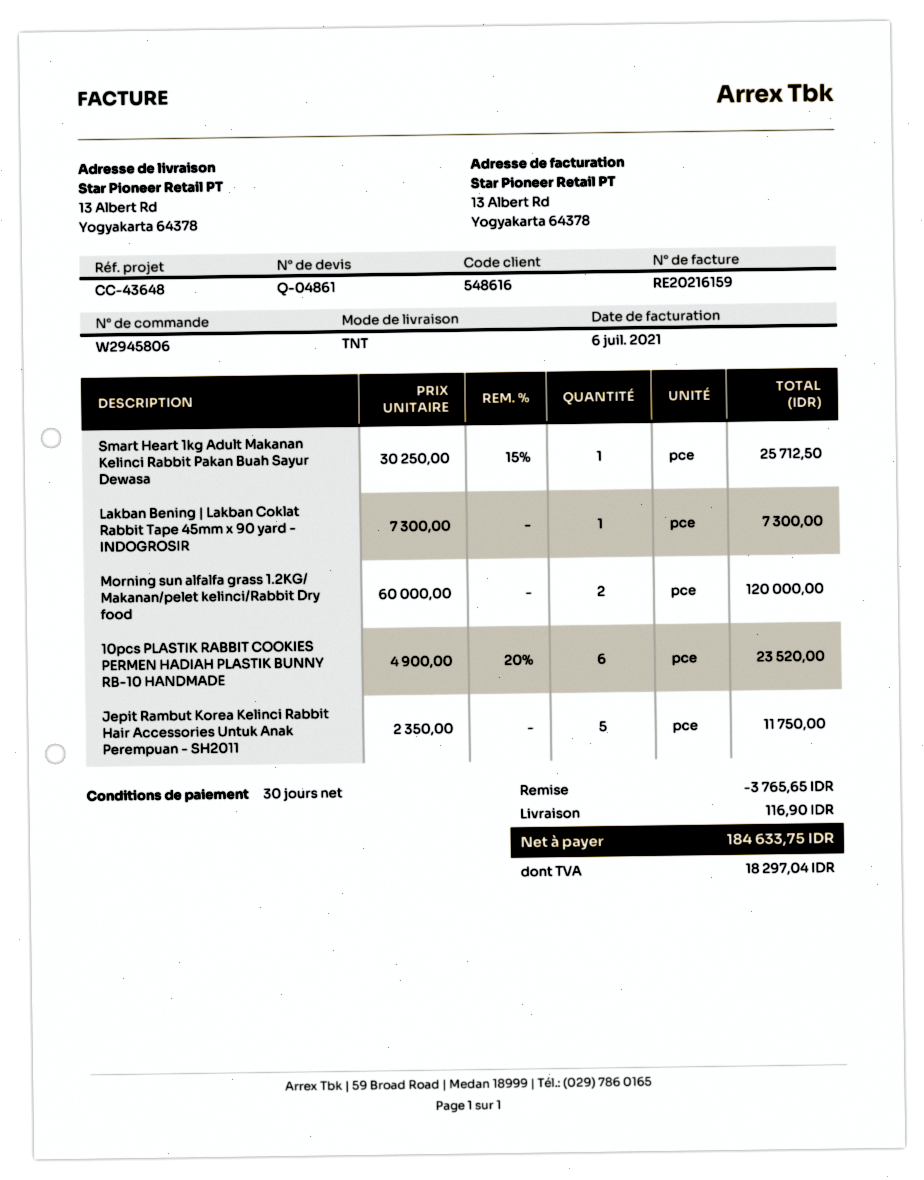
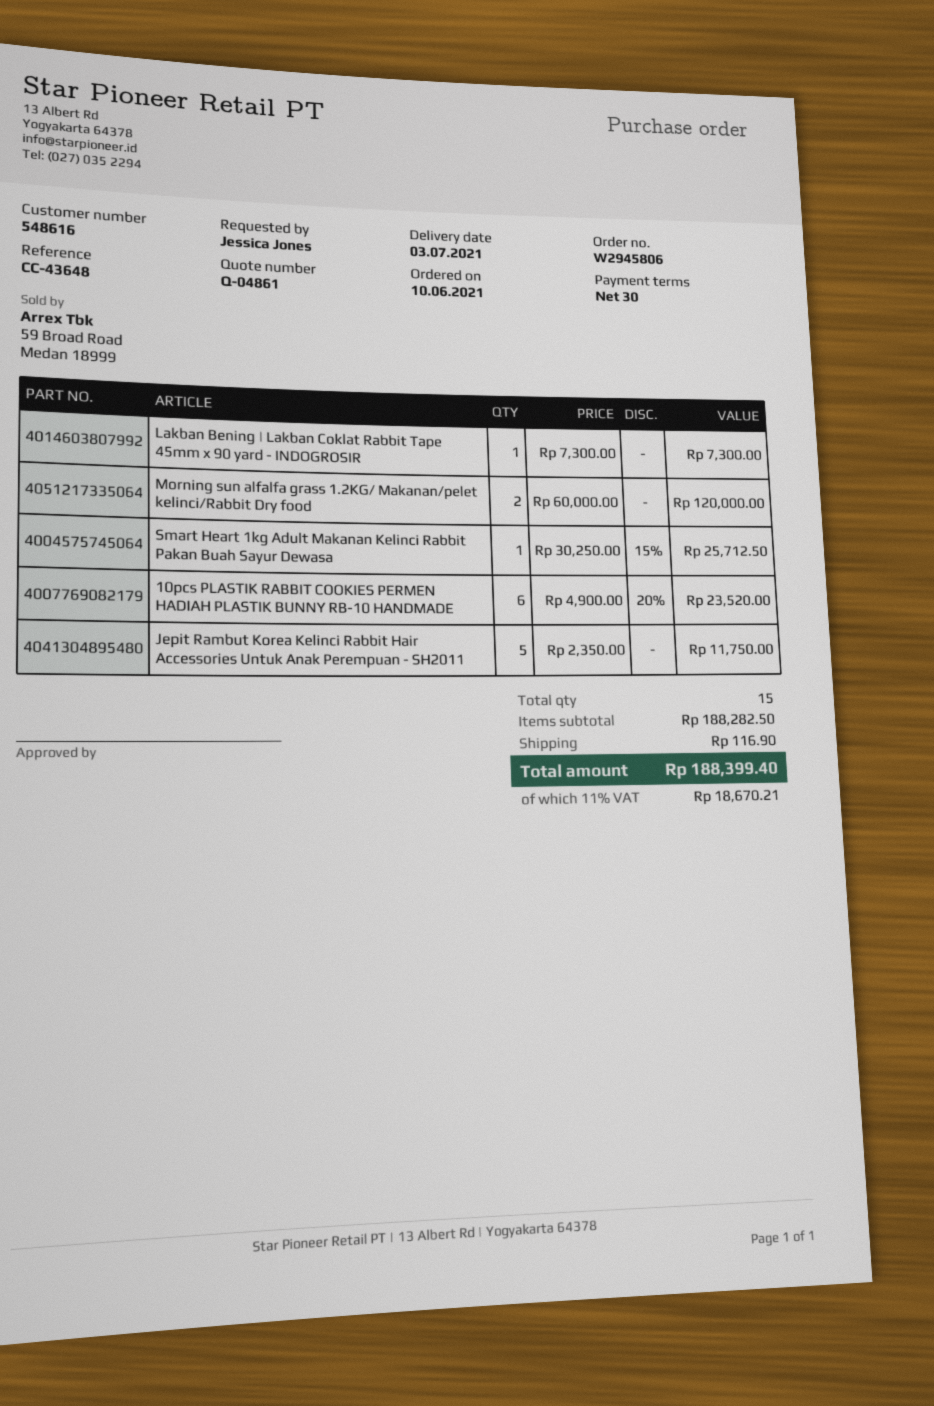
discount: 3765.65 -> none
tax: 18297.04 -> 18670.21
total: 184633.75 -> 188399.40

